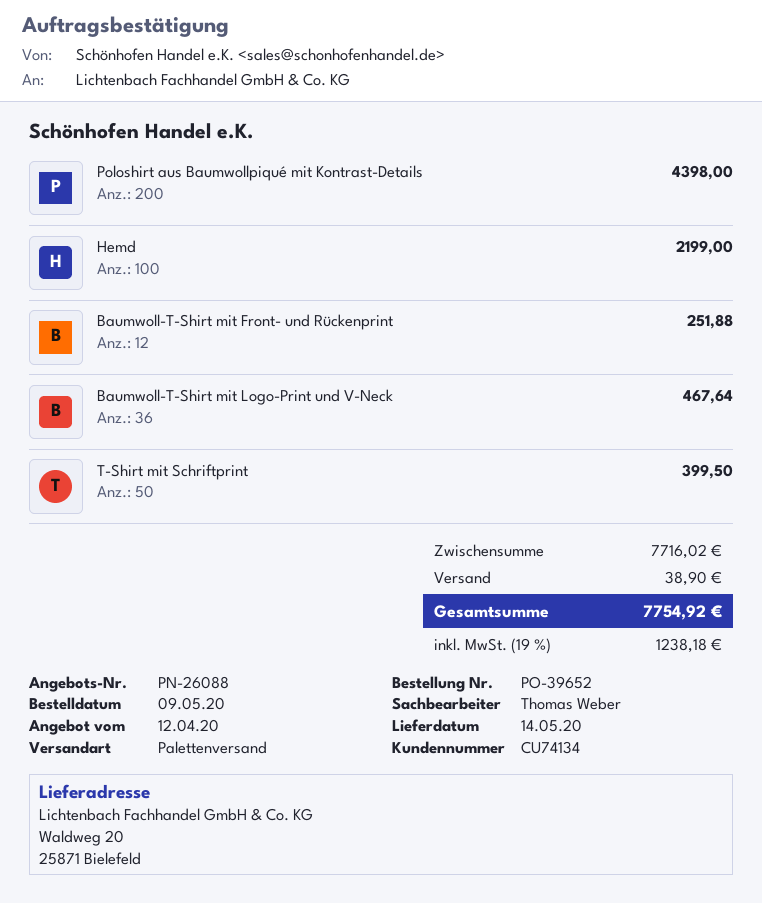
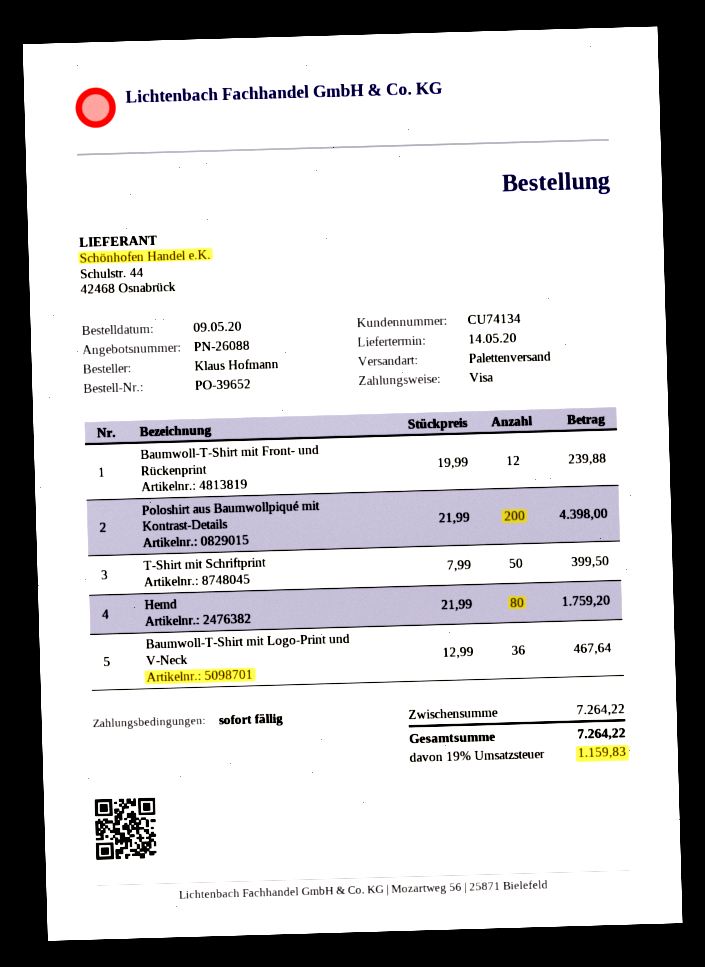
Hemd: 100 for 2199.00 -> 80 for 1759.20
Baumwoll-T-Shirt mit Front- und Rückenprint: 12 for 251.88 -> 12 for 239.88
subtotal: 7716.02 -> 7264.22
shipping: 38.90 -> none
tax: 19% = 1238.18 -> 19% = 1159.83
total: 7754.92 -> 7264.22

